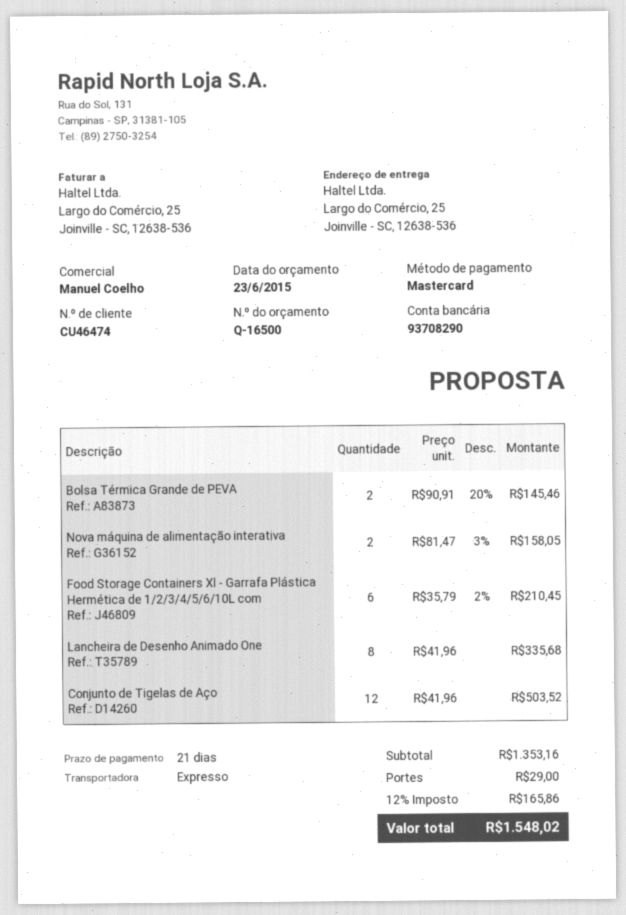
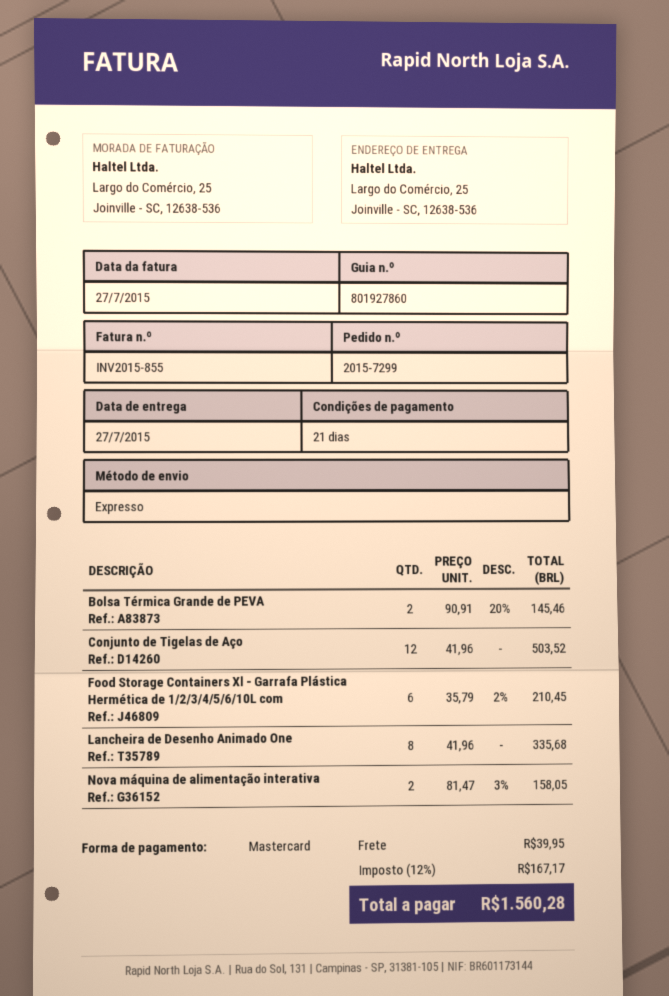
shipping: 29.00 -> 39.95
tax: 12% = 165.86 -> 12% = 167.17
total: 1548.02 -> 1560.28

